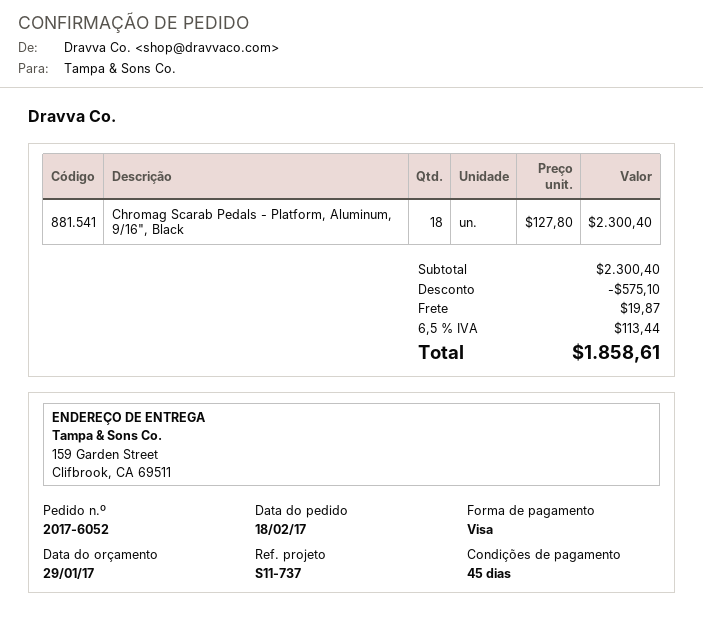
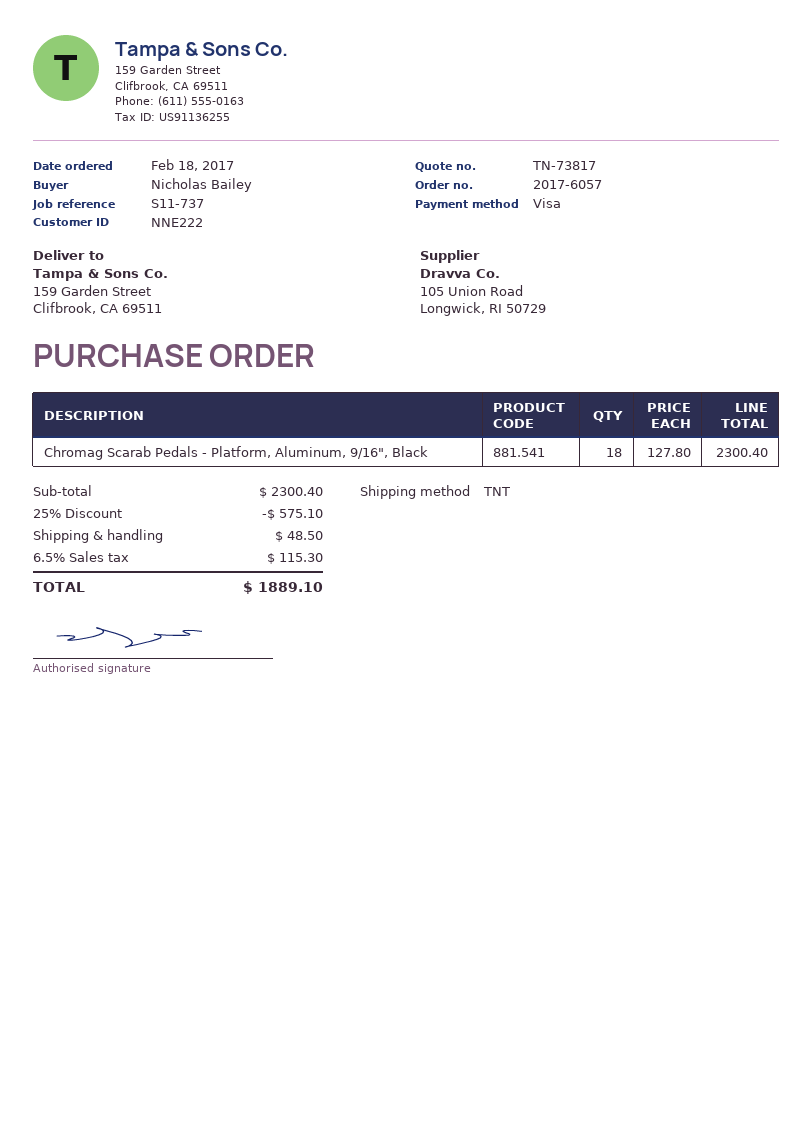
order number: 2017-6052 -> 2017-6057
shipping: 19.87 -> 48.50
tax: 6.5% = 113.44 -> 6.5% = 115.30
total: 1858.61 -> 1889.10

